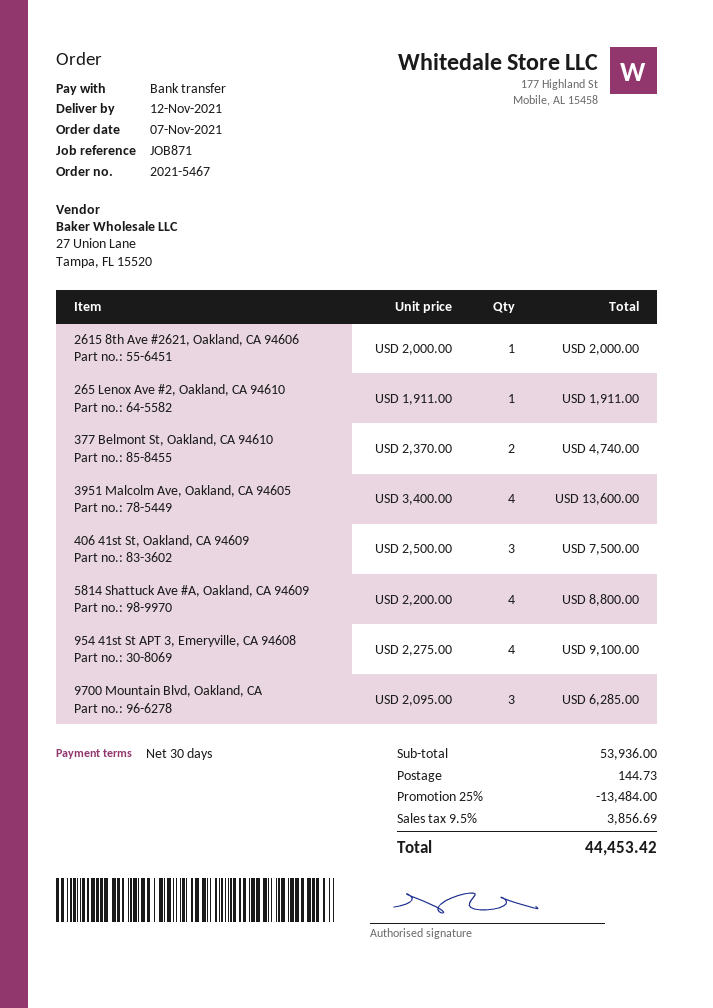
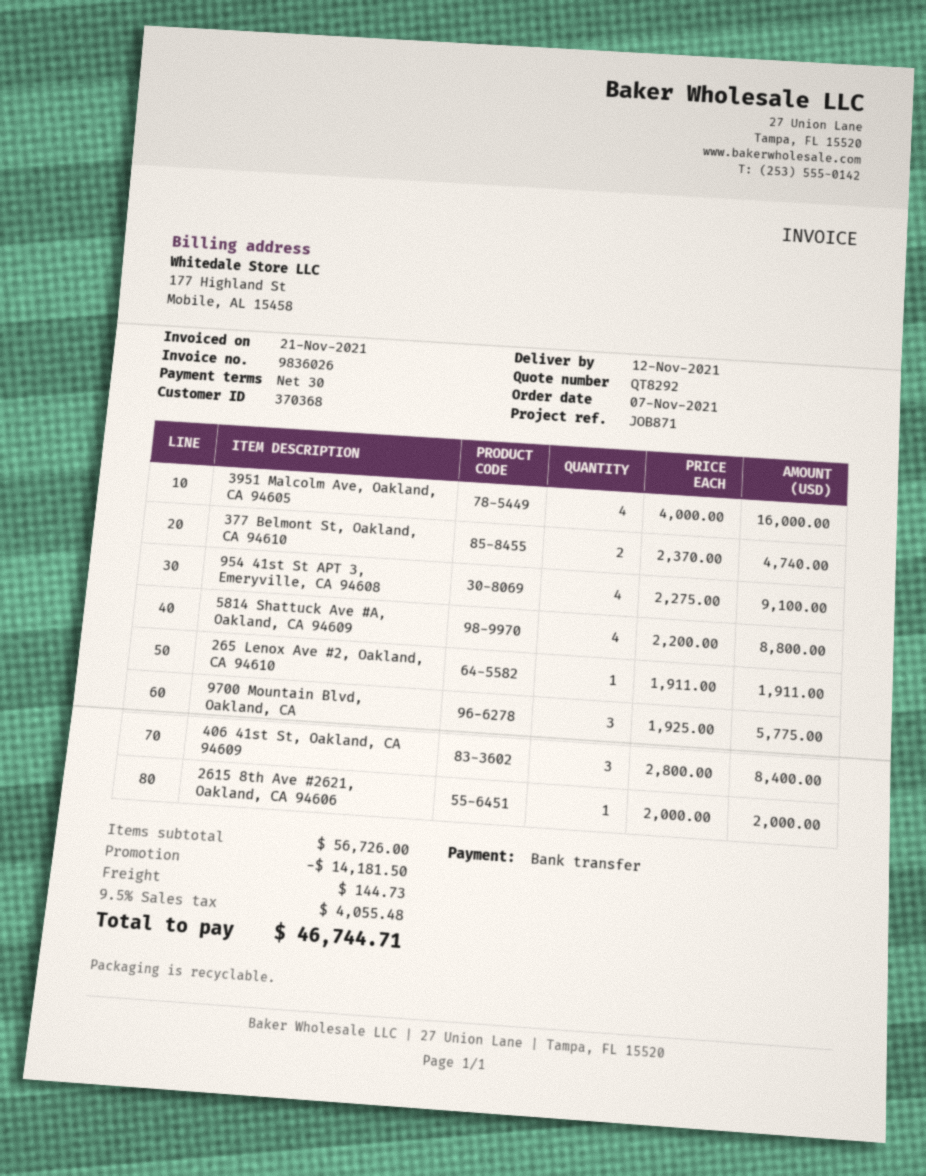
3951 Malcolm Ave, Oakland, CA 94605: 4 x 3400.00 = 13600.00 -> 4 x 4000.00 = 16000.00
406 41st St, Oakland, CA 94609: 3 x 2500.00 = 7500.00 -> 3 x 2800.00 = 8400.00
9700 Mountain Blvd, Oakland, CA: 3 x 2095.00 = 6285.00 -> 3 x 1925.00 = 5775.00
subtotal: 53936.00 -> 56726.00
discount: 13484.00 -> 14181.50
tax: 9.5% = 3856.69 -> 9.5% = 4055.48
total: 44453.42 -> 46744.71

